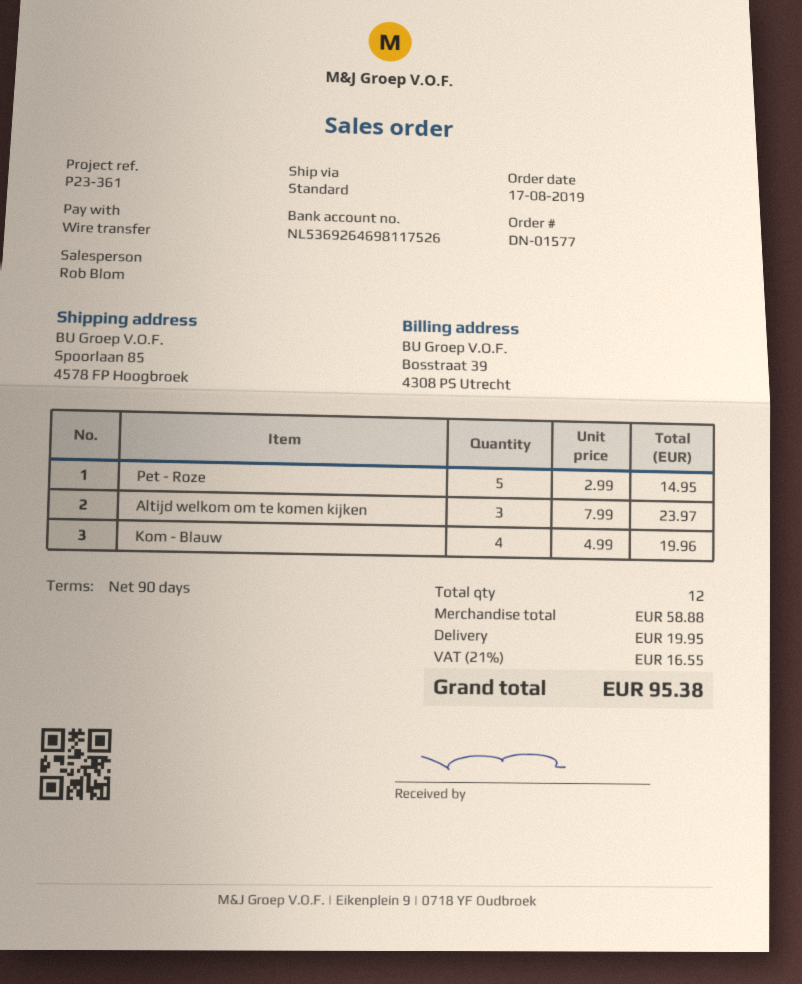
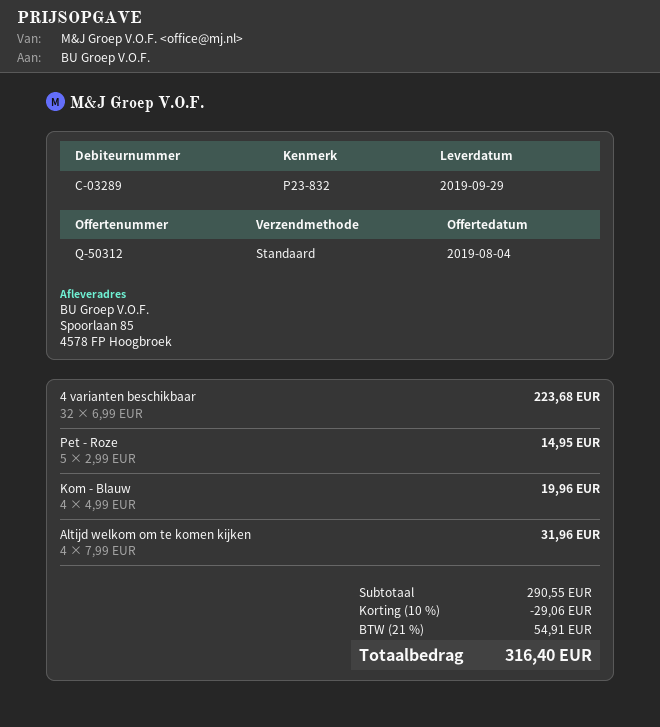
reference: P23-361 -> P23-832
Altijd welkom om te komen kijken: 3 x 7.99 = 23.97 -> 4 x 7.99 = 31.96
4 varianten beschikbaar: none -> 32 x 6.99 = 223.68
subtotal: 58.88 -> 290.55
discount: none -> 10% = 29.06
shipping: 19.95 -> none
tax: 21% = 16.55 -> 21% = 54.91
total: 95.38 -> 316.40

